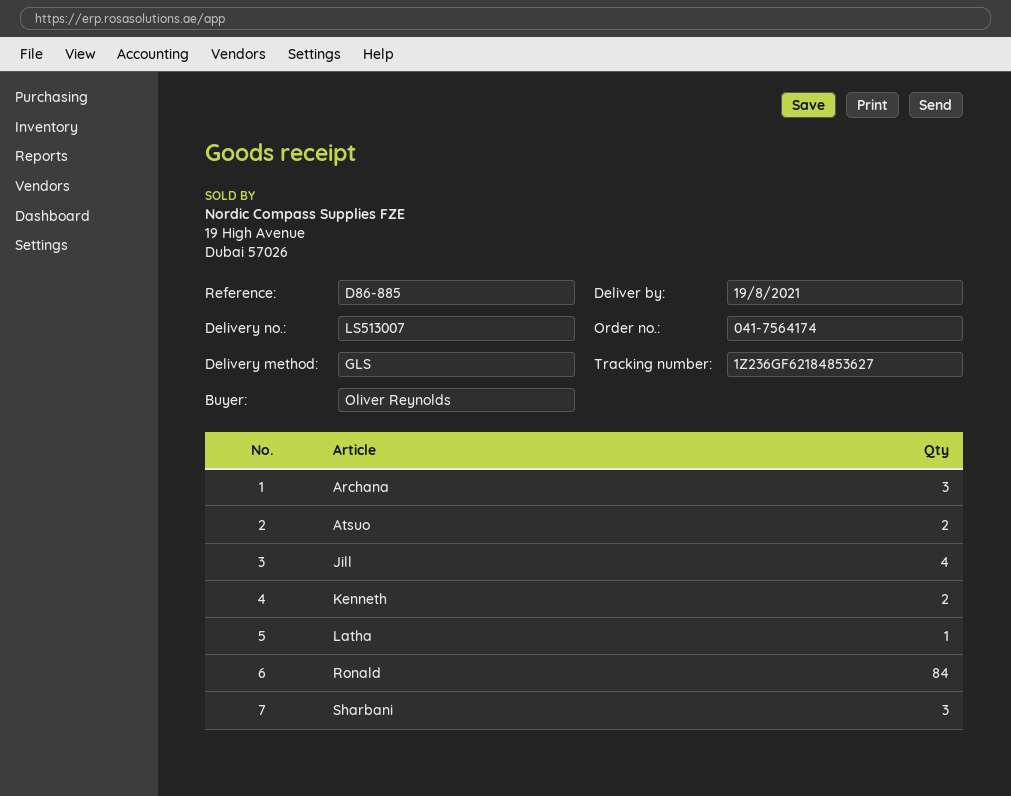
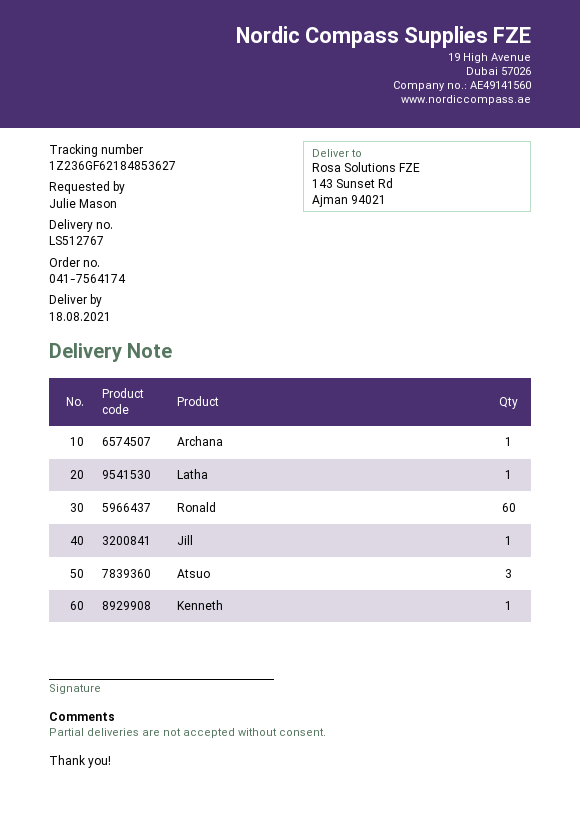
delivery note number: LS513007 -> LS512767
delivery date: 2021-08-19 -> 2021-08-18
ordered by: Oliver Reynolds -> Julie Mason
Archana: 3 -> 1
Atsuo: 2 -> 3
Jill: 4 -> 1
Kenneth: 2 -> 1
Ronald: 84 -> 60
Sharbani: 3 -> none

